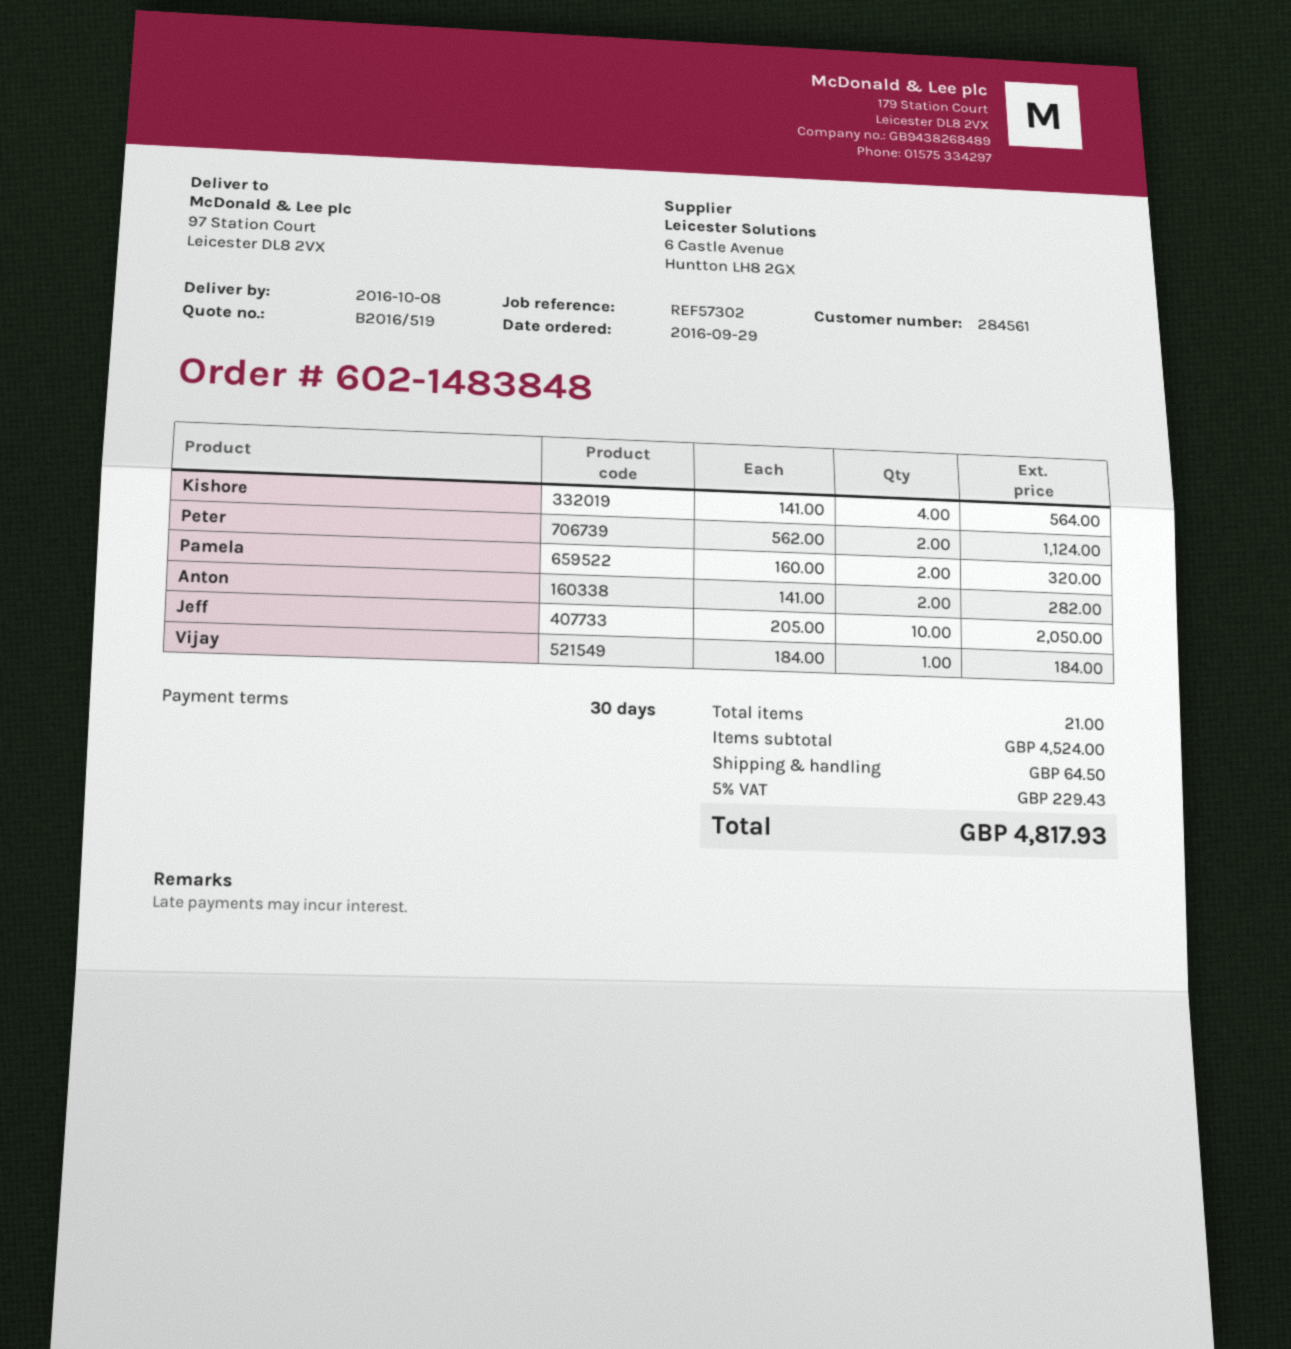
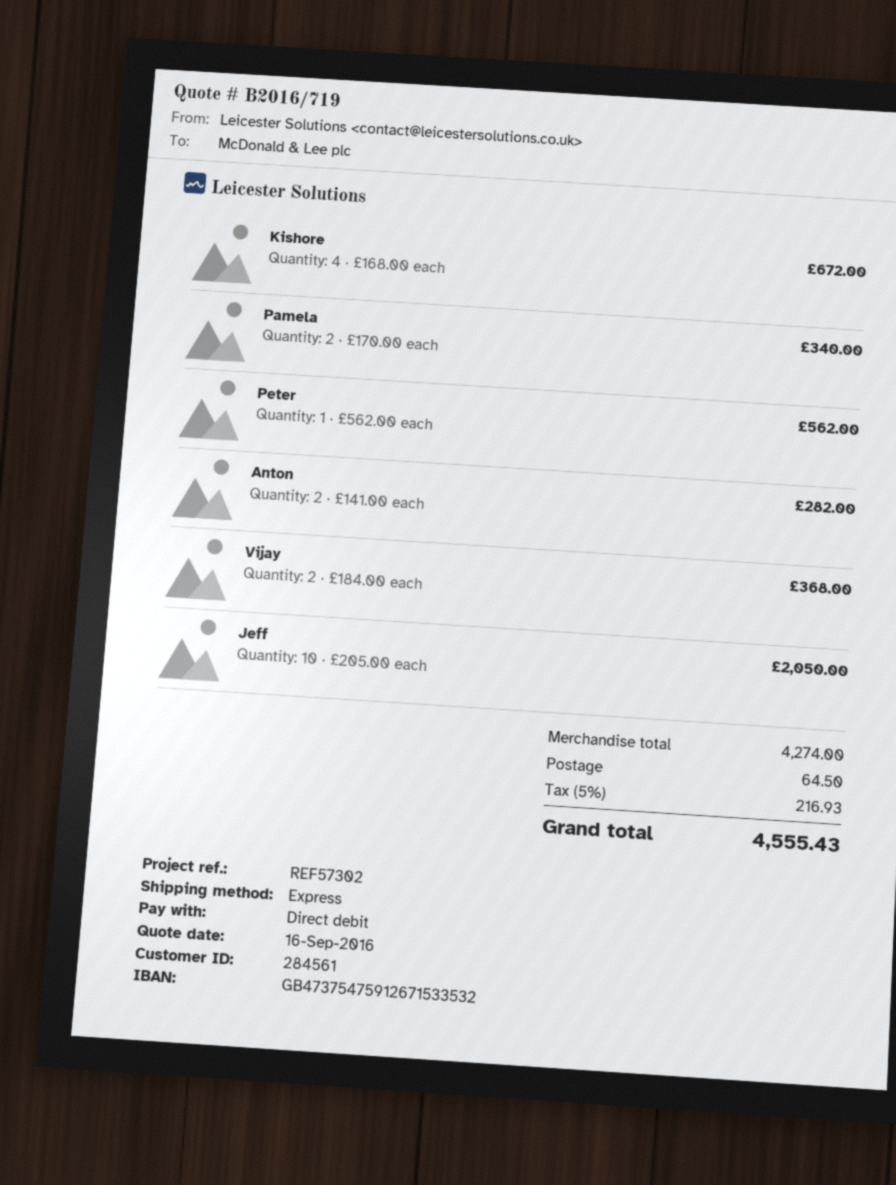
quote number: B2016/519 -> B2016/719
Kishore: 4 x 141.00 = 564.00 -> 4 x 168.00 = 672.00
Peter: 2 x 562.00 = 1124.00 -> 1 x 562.00 = 562.00
Pamela: 2 x 160.00 = 320.00 -> 2 x 170.00 = 340.00
Vijay: 1 x 184.00 = 184.00 -> 2 x 184.00 = 368.00
subtotal: 4524.00 -> 4274.00
tax: 5% = 229.43 -> 5% = 216.93
total: 4817.93 -> 4555.43

